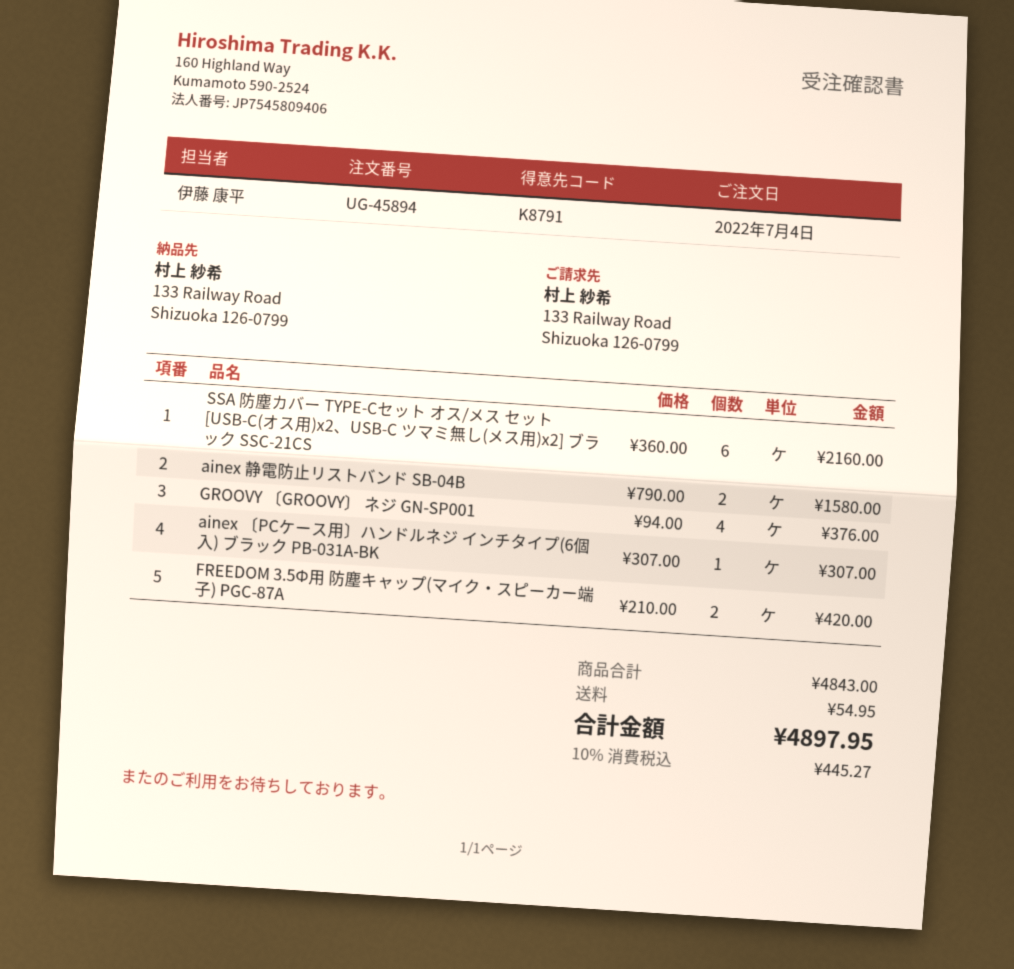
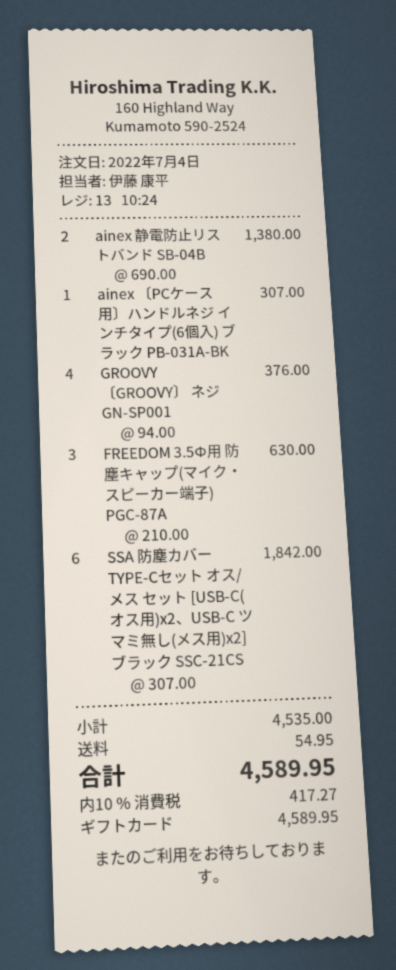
SSA 防塵カバー TYPE-Cセット オス/メス セット [USB-C(オス用)x2、USB-C ツマミ無し(メス用)x2] ブラック SSC-21CS: 6 x 360.00 = 2160.00 -> 6 x 307.00 = 1842.00
ainex 静電防止リストバンド SB-04B: 2 x 790.00 = 1580.00 -> 2 x 690.00 = 1380.00
FREEDOM 3.5Ф用 防塵キャップ(マイク・スピーカー端子) PGC-87A: 2 x 210.00 = 420.00 -> 3 x 210.00 = 630.00
subtotal: 4843.00 -> 4535.00
tax: 10% = 445.27 -> 10% = 417.27
total: 4897.95 -> 4589.95

